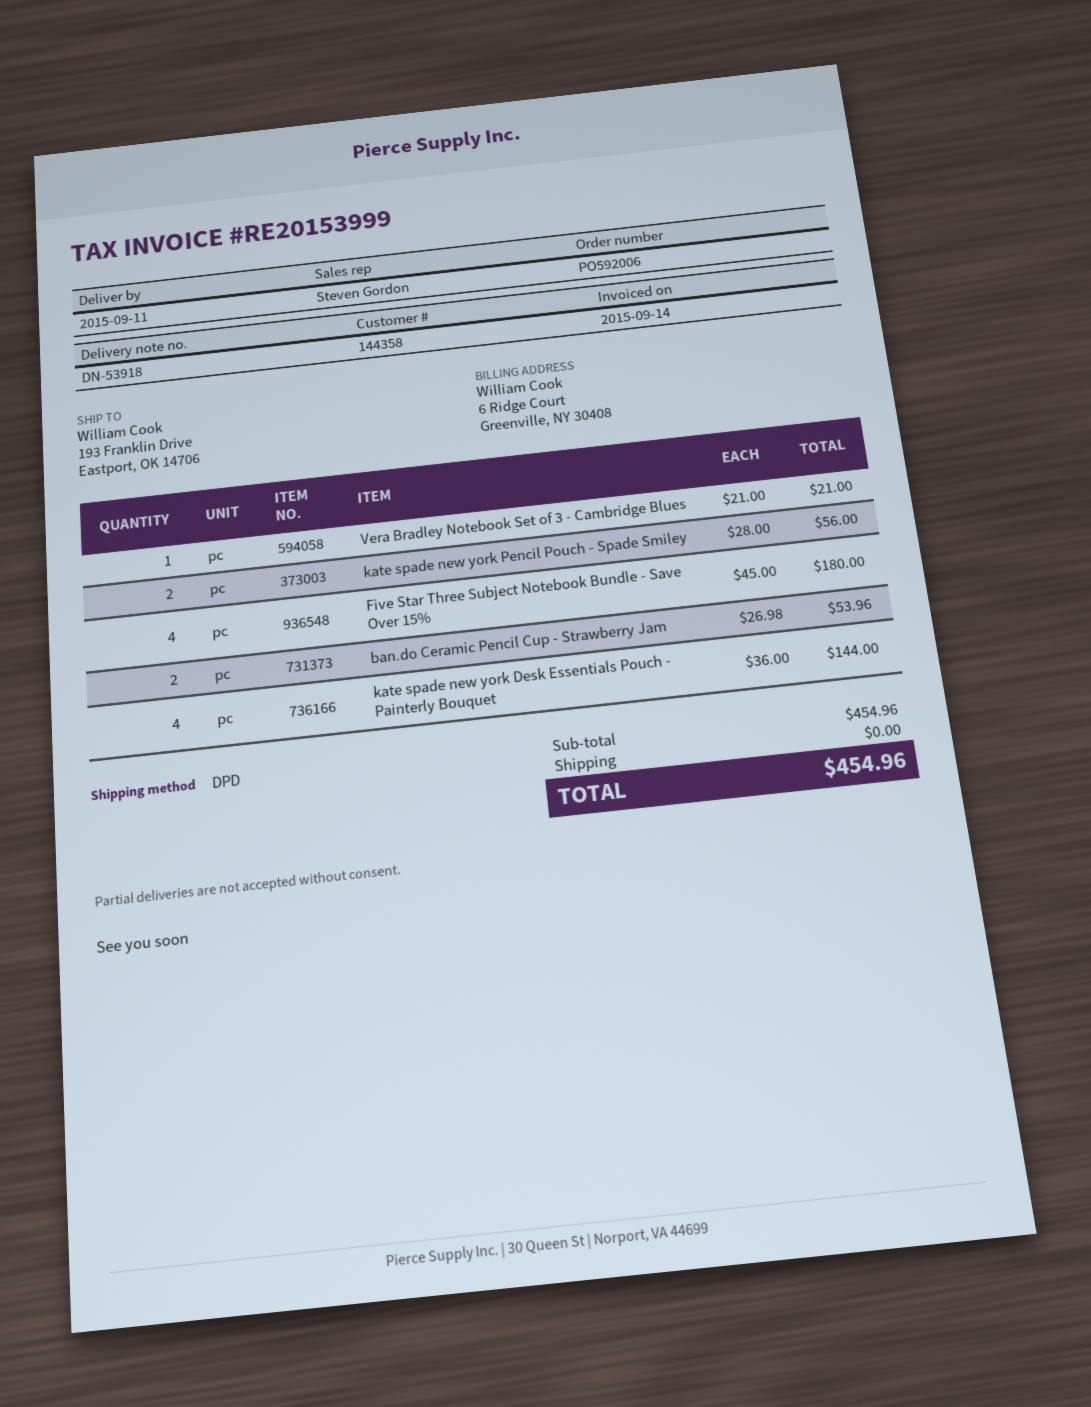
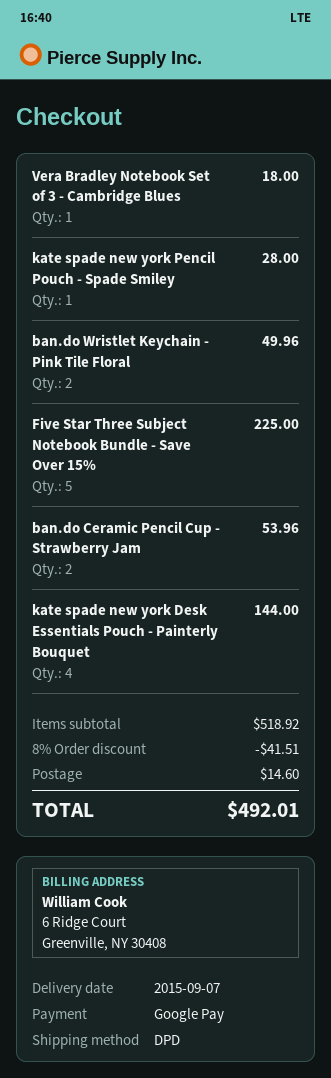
delivery date: 2015-09-11 -> 2015-09-07
Vera Bradley Notebook Set of 3 - Cambridge Blues: 1 for 21.00 -> 1 for 18.00
kate spade new york Pencil Pouch - Spade Smiley: 2 for 56.00 -> 1 for 28.00
Five Star Three Subject Notebook Bundle - Save Over 15%: 4 for 180.00 -> 5 for 225.00
ban.do Wristlet Keychain - Pink Tile Floral: none -> 2 for 49.96
subtotal: 454.96 -> 518.92
discount: none -> 8% = 41.51
shipping: 0.00 -> 14.60
total: 454.96 -> 492.01

